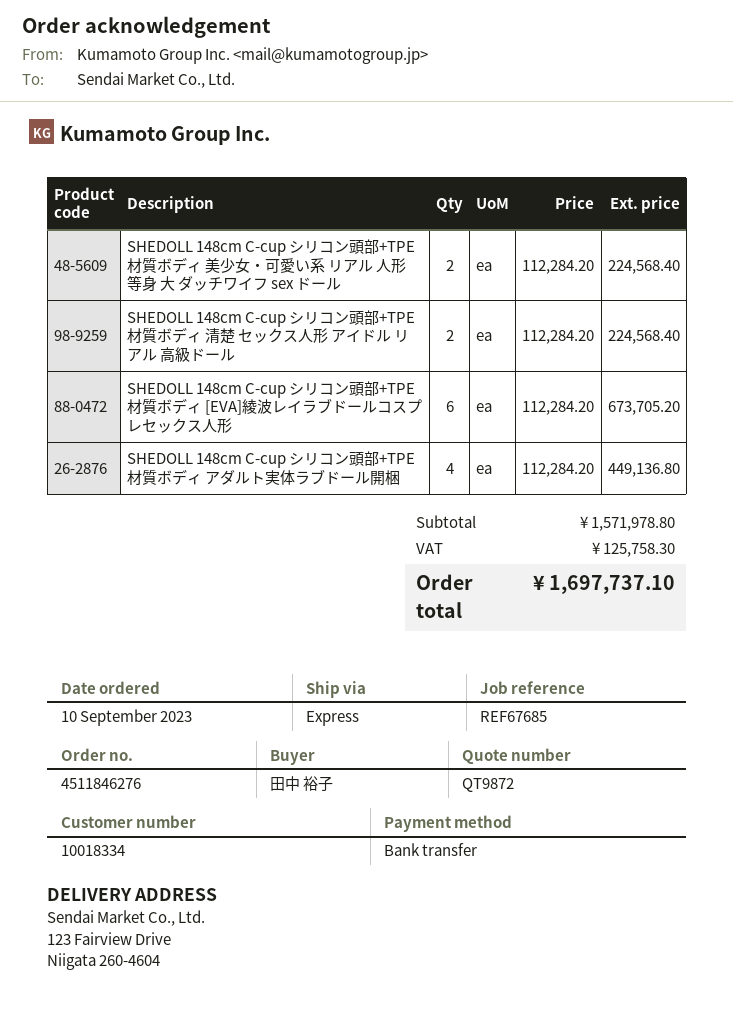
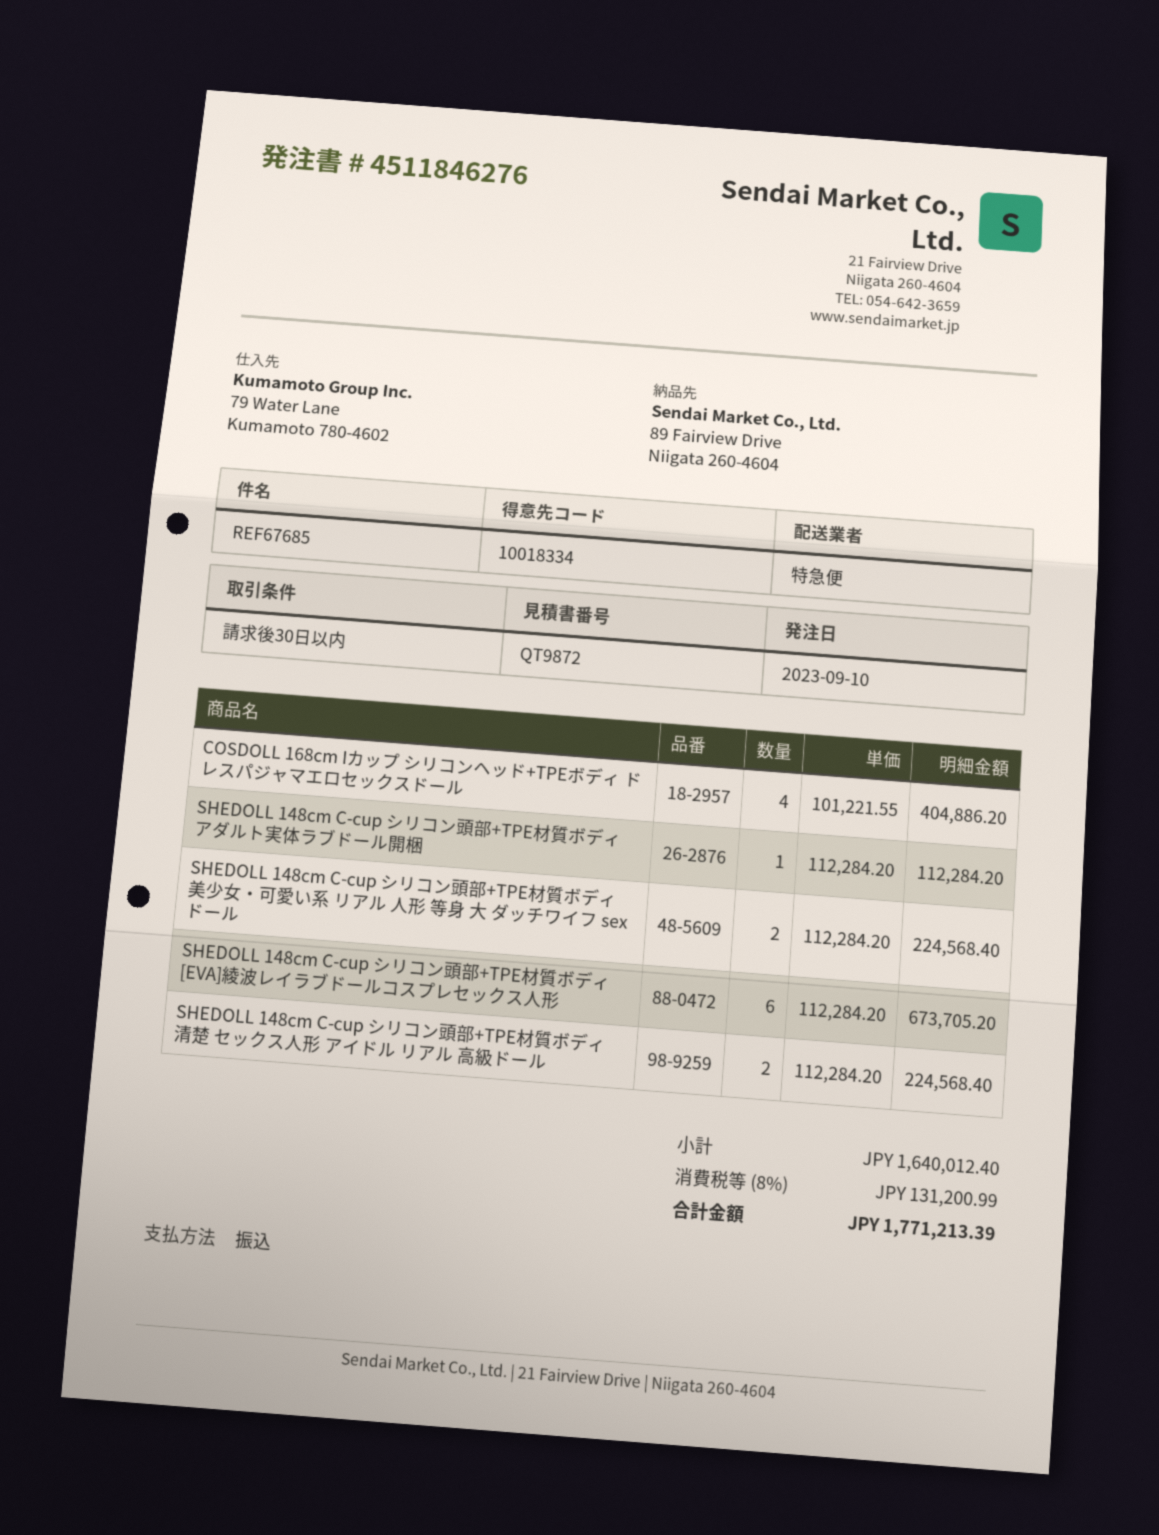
ship to: 123 Fairview Drive, Niigata 260-4604 -> 89 Fairview Drive, Niigata 260-4604
SHEDOLL 148cm C-cup シリコン頭部+TPE材質ボディ アダルト実体ラブドール開梱: 4 x 112284.20 = 449136.80 -> 1 x 112284.20 = 112284.20
COSDOLL 168cm Iカップ シリコンヘッド+TPEボディ ドレスパジャマエロセックスドール: none -> 4 x 101221.55 = 404886.20
subtotal: 1571978.80 -> 1640012.40
tax: 125758.30 -> 131200.99
total: 1697737.10 -> 1771213.39

